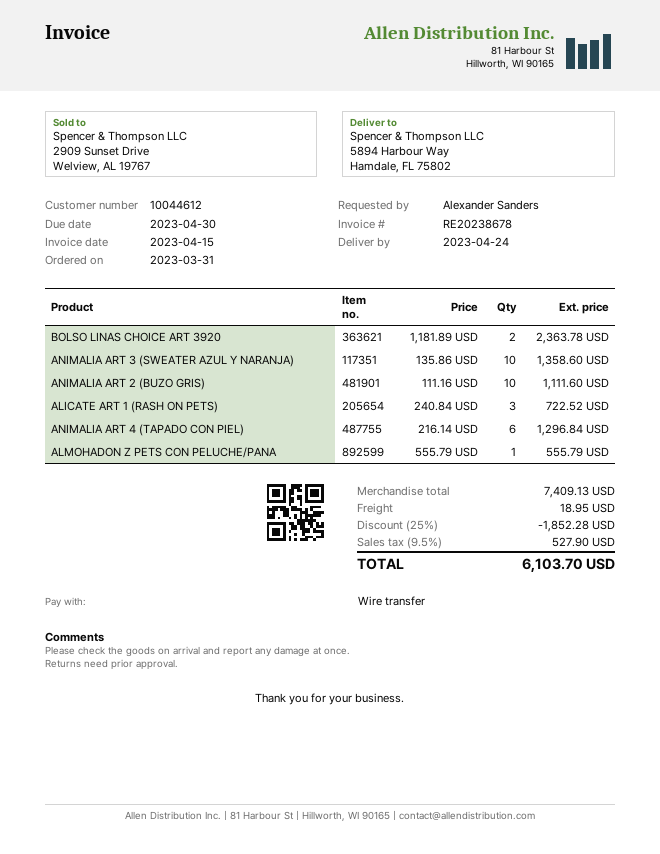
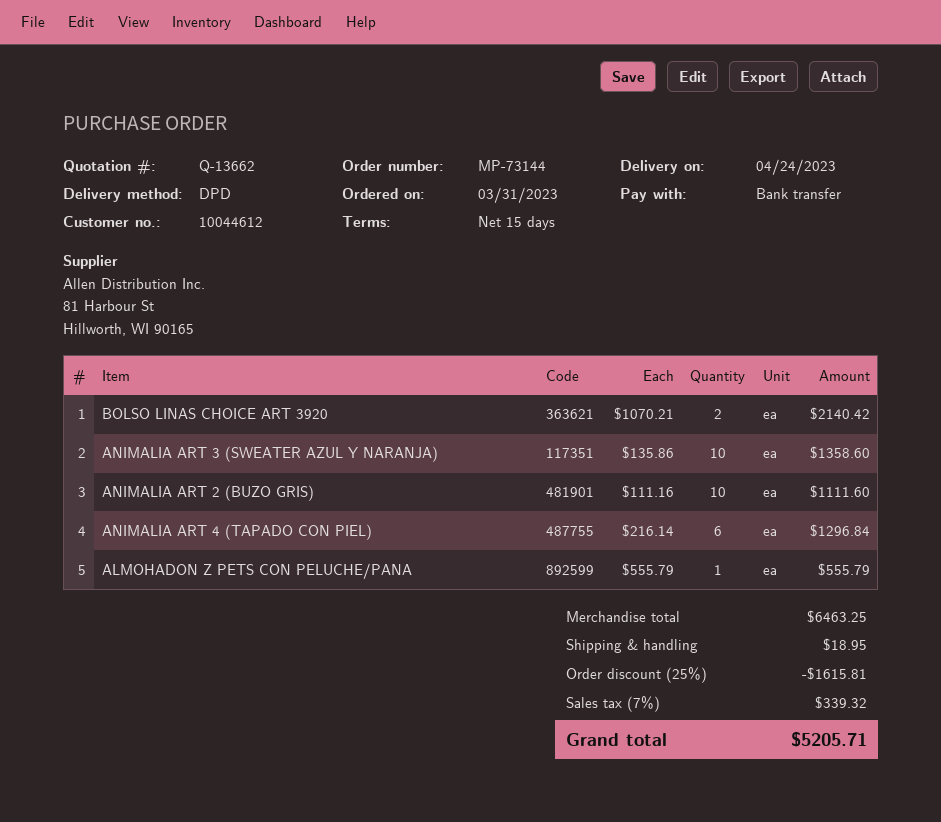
BOLSO LINAS CHOICE ART 3920: 2 x 1181.89 = 2363.78 -> 2 x 1070.21 = 2140.42
ALICATE ART 1 (RASH ON PETS): 3 x 240.84 = 722.52 -> none
subtotal: 7409.13 -> 6463.25
discount: 25% = 1852.28 -> 25% = 1615.81
tax: 9.5% = 527.90 -> 7% = 339.32
total: 6103.70 -> 5205.71

